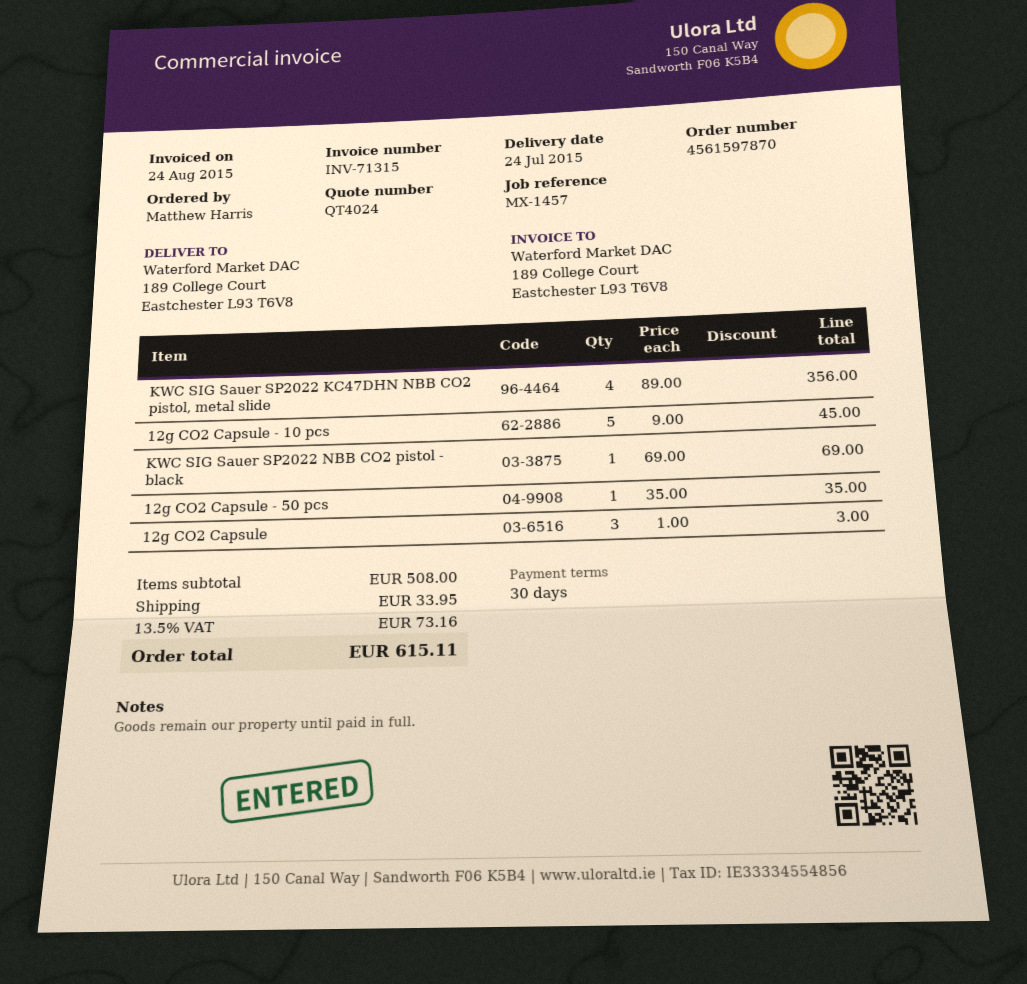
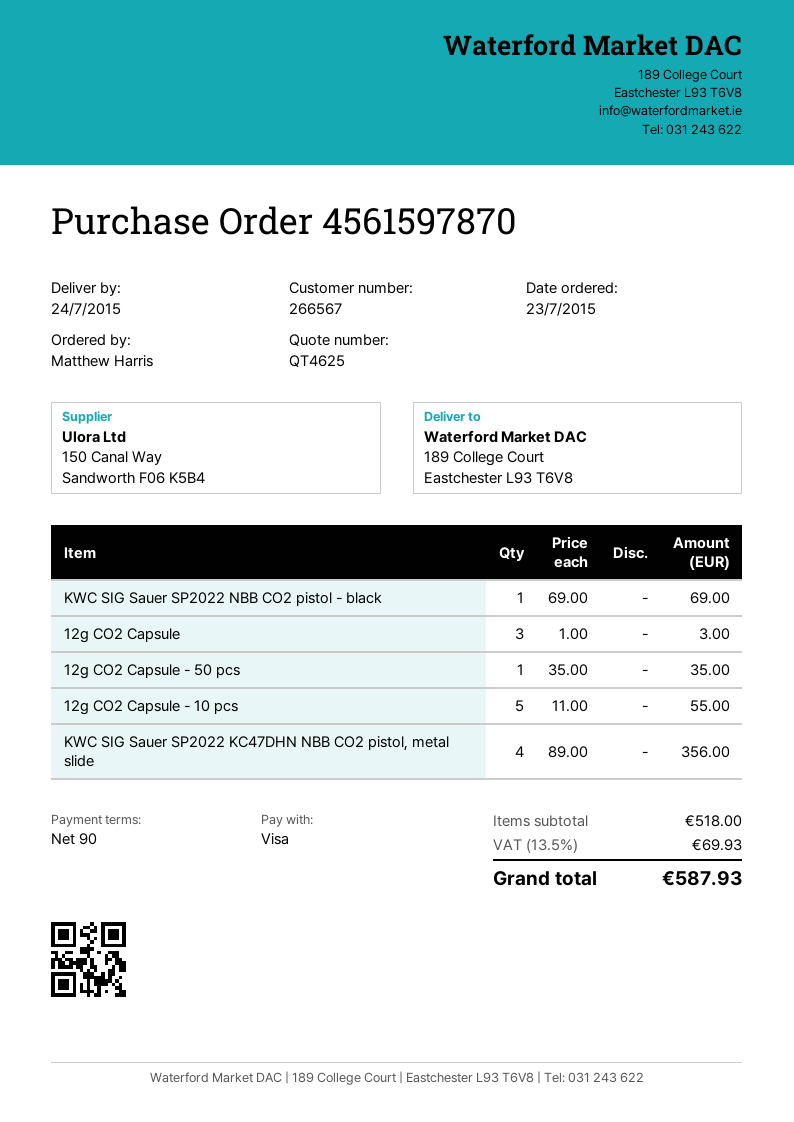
quote number: QT4024 -> QT4625
payment terms: 30 days -> 90 days
12g CO2 Capsule - 10 pcs: 5 x 9.00 = 45.00 -> 5 x 11.00 = 55.00
subtotal: 508.00 -> 518.00
shipping: 33.95 -> none
tax: 13.5% = 73.16 -> 13.5% = 69.93
total: 615.11 -> 587.93

